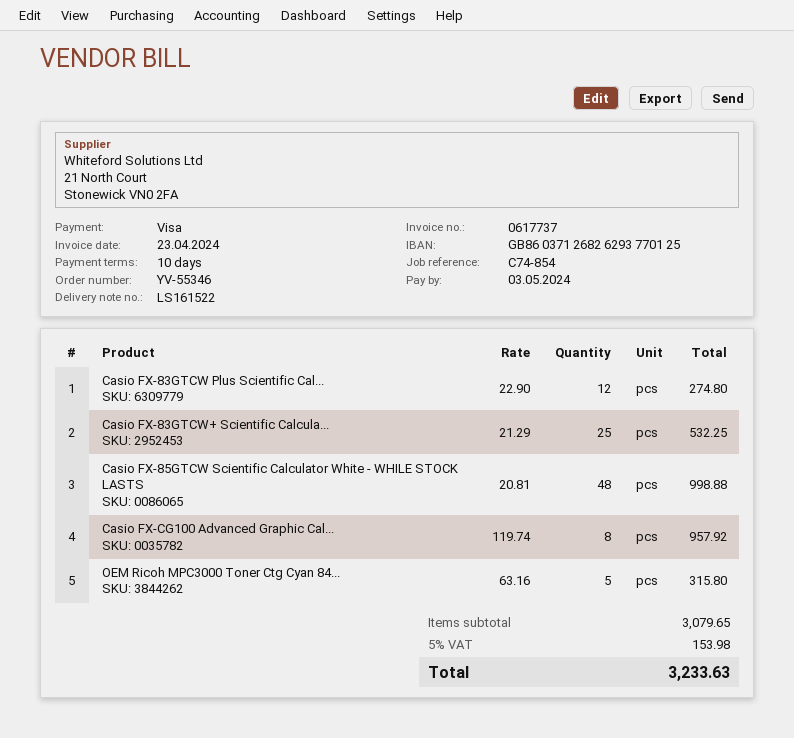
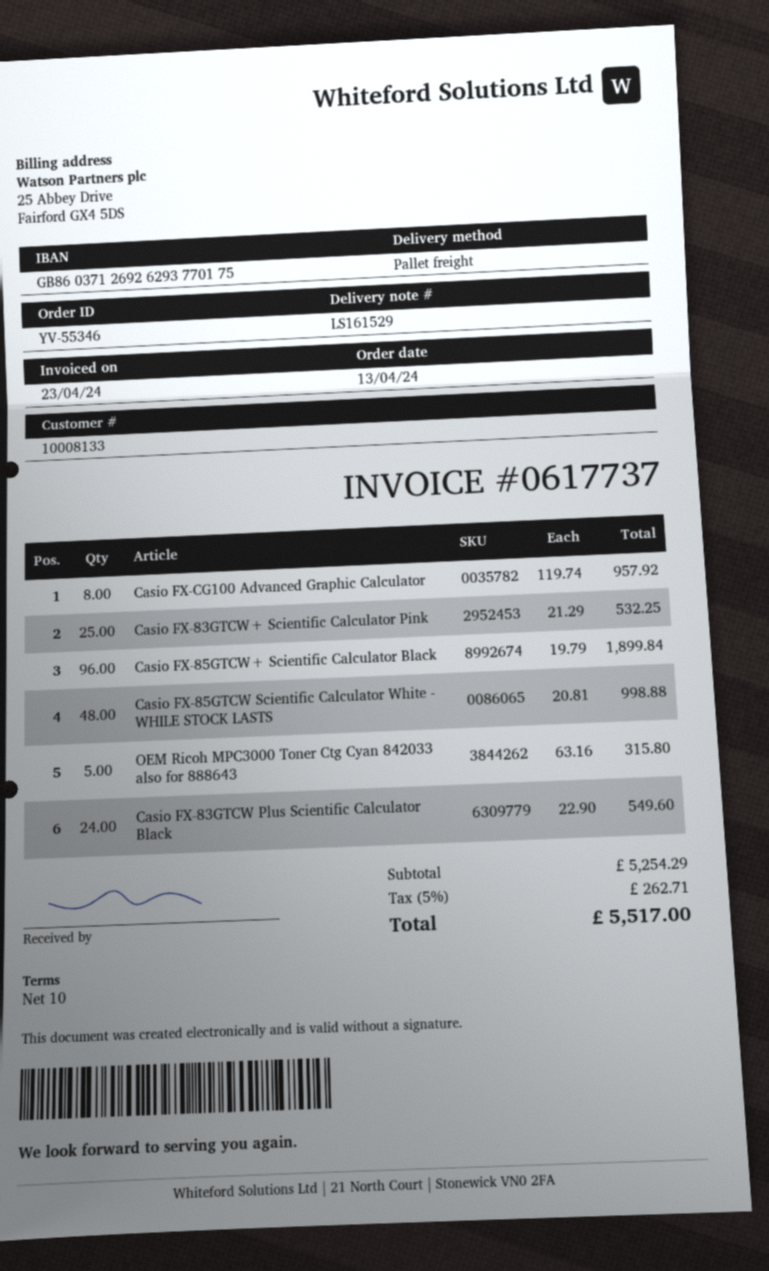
delivery note number: LS161522 -> LS161529
bank account: GB86037126826293770125 -> GB86037126926293770175
Casio FX-83GTCW Plus Scientific Cal...: 12 x 22.90 = 274.80 -> 24 x 22.90 = 549.60
Casio FX-85GTCW+ Scientific Calculator Black: none -> 96 x 19.79 = 1899.84
subtotal: 3079.65 -> 5254.29
tax: 5% = 153.98 -> 5% = 262.71
total: 3233.63 -> 5517.00

